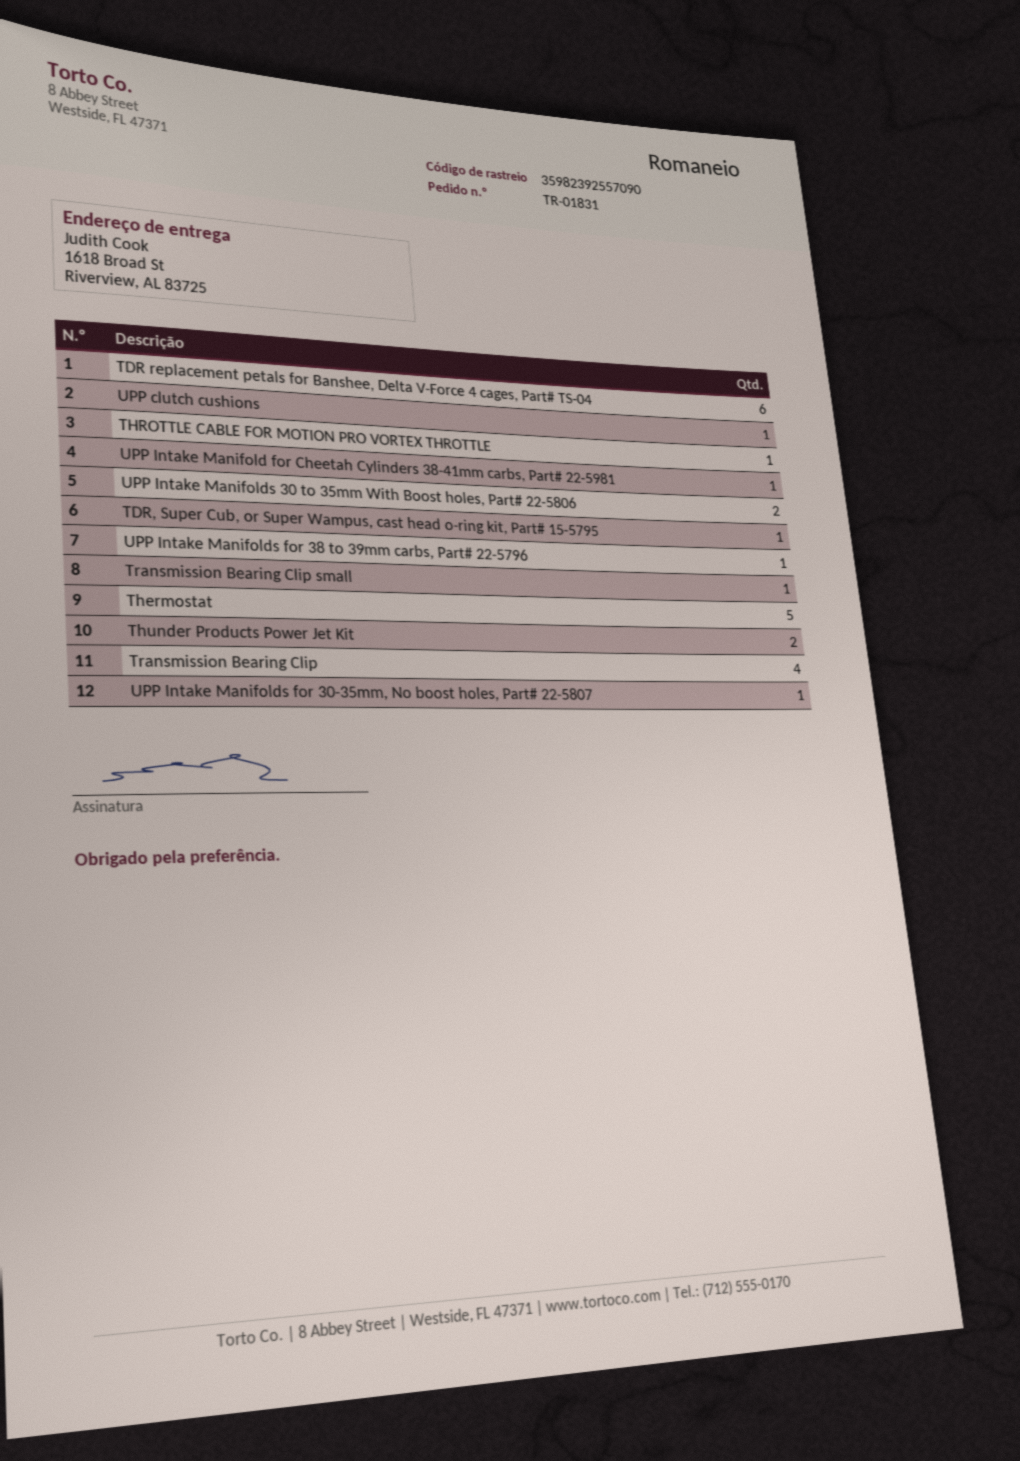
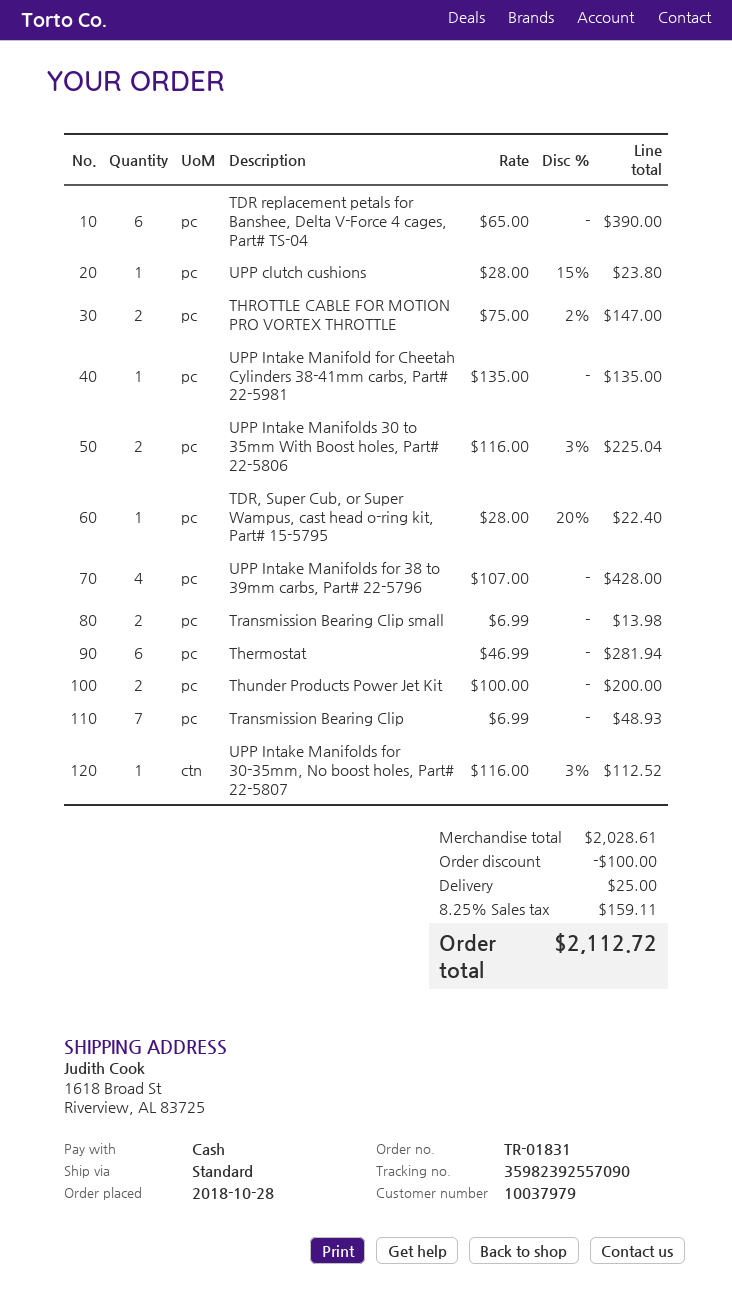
THROTTLE CABLE FOR MOTION PRO VORTEX THROTTLE: 1 -> 2
UPP Intake Manifolds for 38 to 39mm carbs, Part# 22-5796: 1 -> 4
Transmission Bearing Clip small: 1 -> 2
Thermostat: 5 -> 6
Transmission Bearing Clip: 4 -> 7

